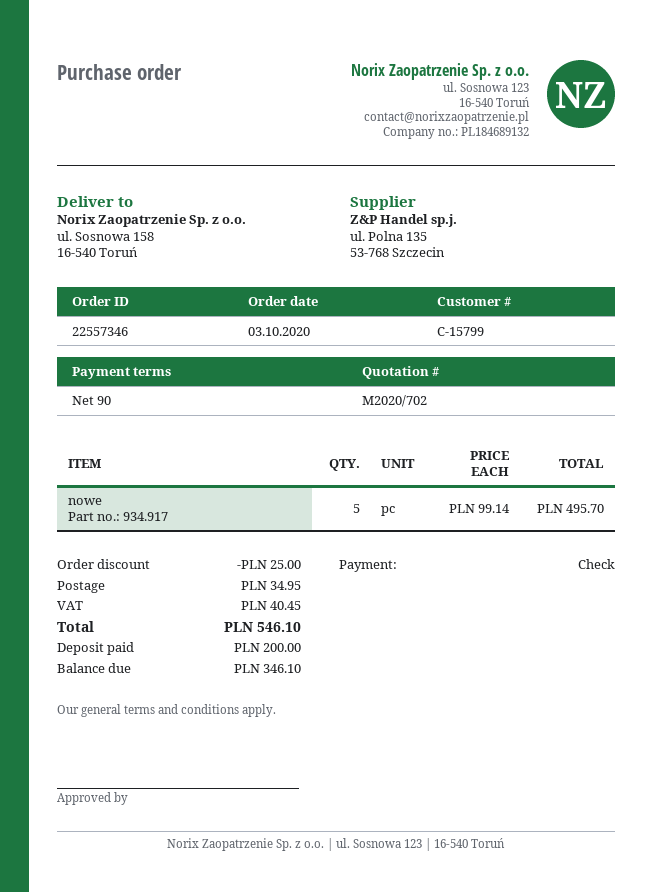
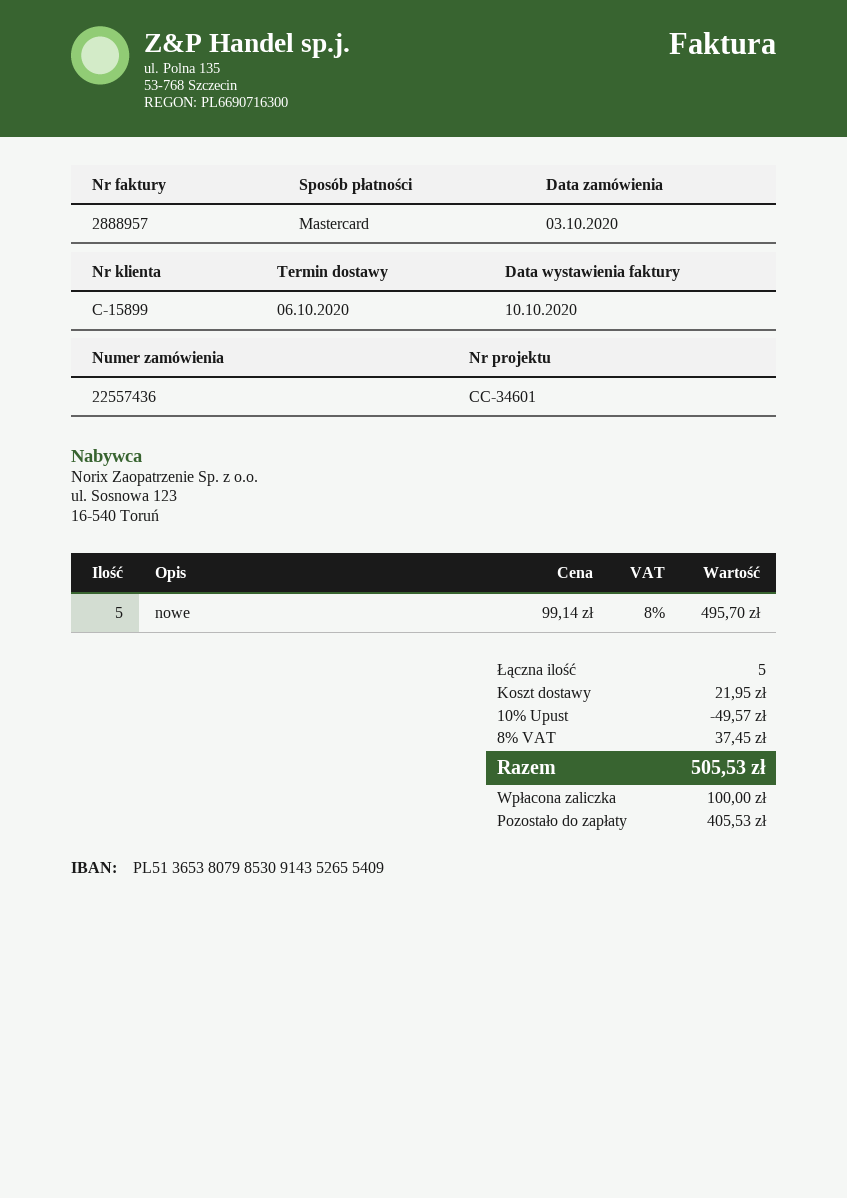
order number: 22557346 -> 22557436
customer number: C-15799 -> C-15899
payment method: cheque -> Mastercard
discount: 25.00 -> 49.57
shipping: 34.95 -> 21.95
tax: 40.45 -> 37.45
total: 546.10 -> 505.53
deposit: 200.00 -> 100.00
balance: 346.10 -> 405.53

